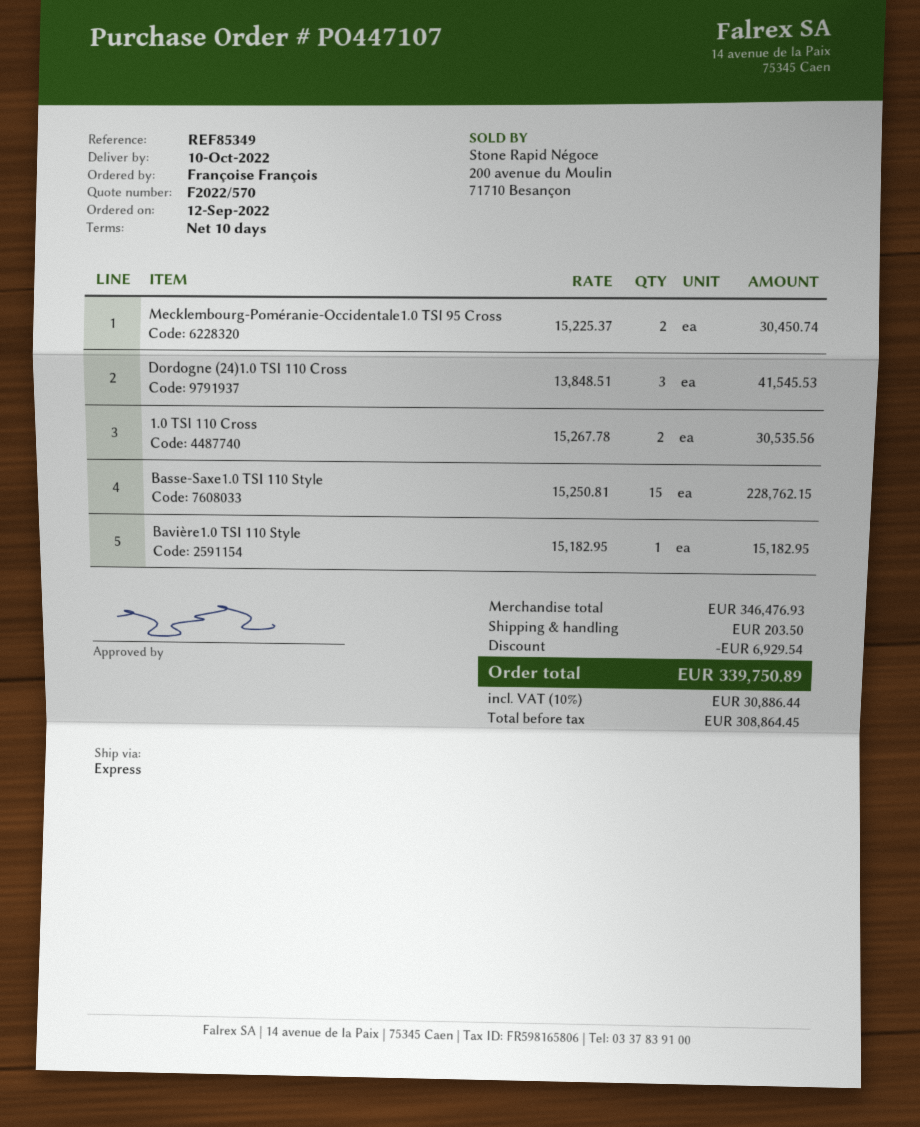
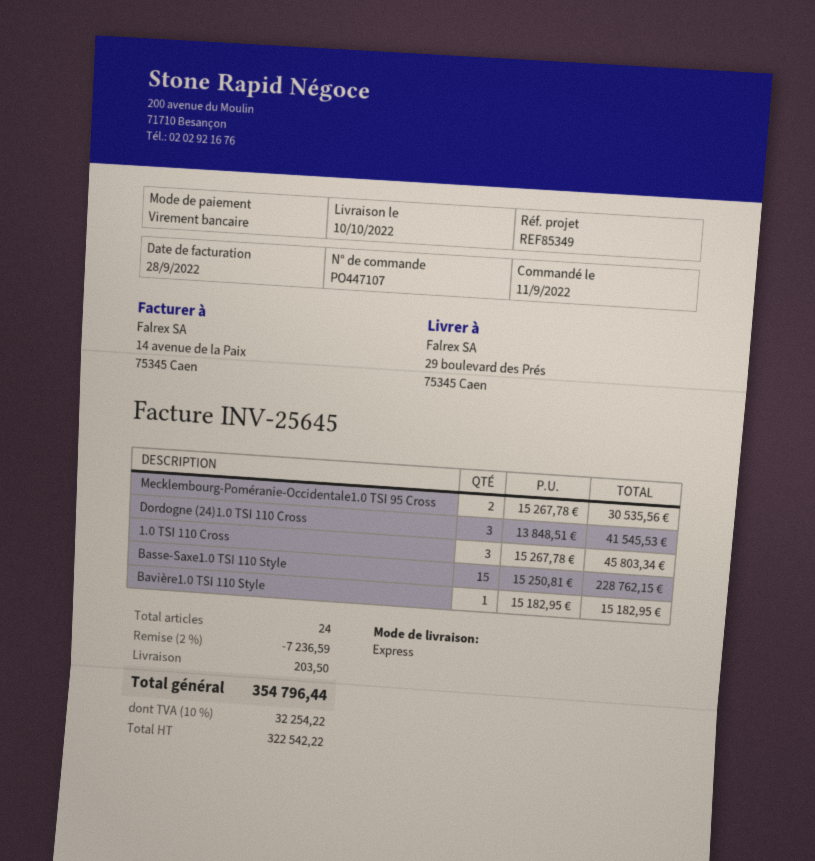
order date: 2022-09-12 -> 2022-09-11
Mecklembourg-Poméranie-Occidentale1.0 TSI 95 Cross: 2 x 15225.37 = 30450.74 -> 2 x 15267.78 = 30535.56
1.0 TSI 110 Cross: 2 x 15267.78 = 30535.56 -> 3 x 15267.78 = 45803.34
discount: 6929.54 -> 7236.59
net: 308864.45 -> 322542.22
tax: 10% = 30886.44 -> 10% = 32254.22
total: 339750.89 -> 354796.44

